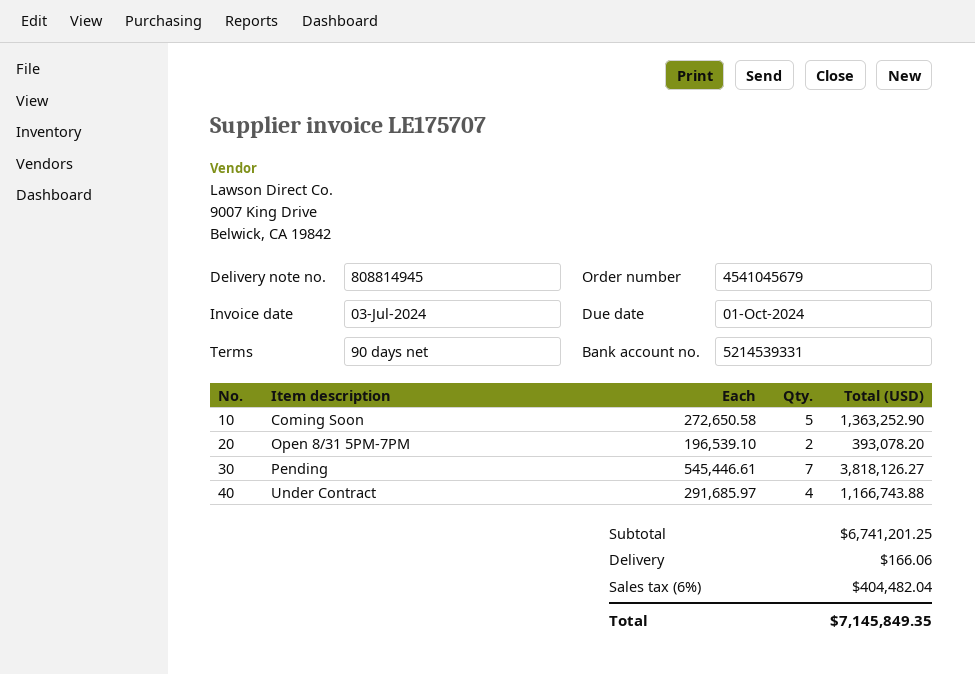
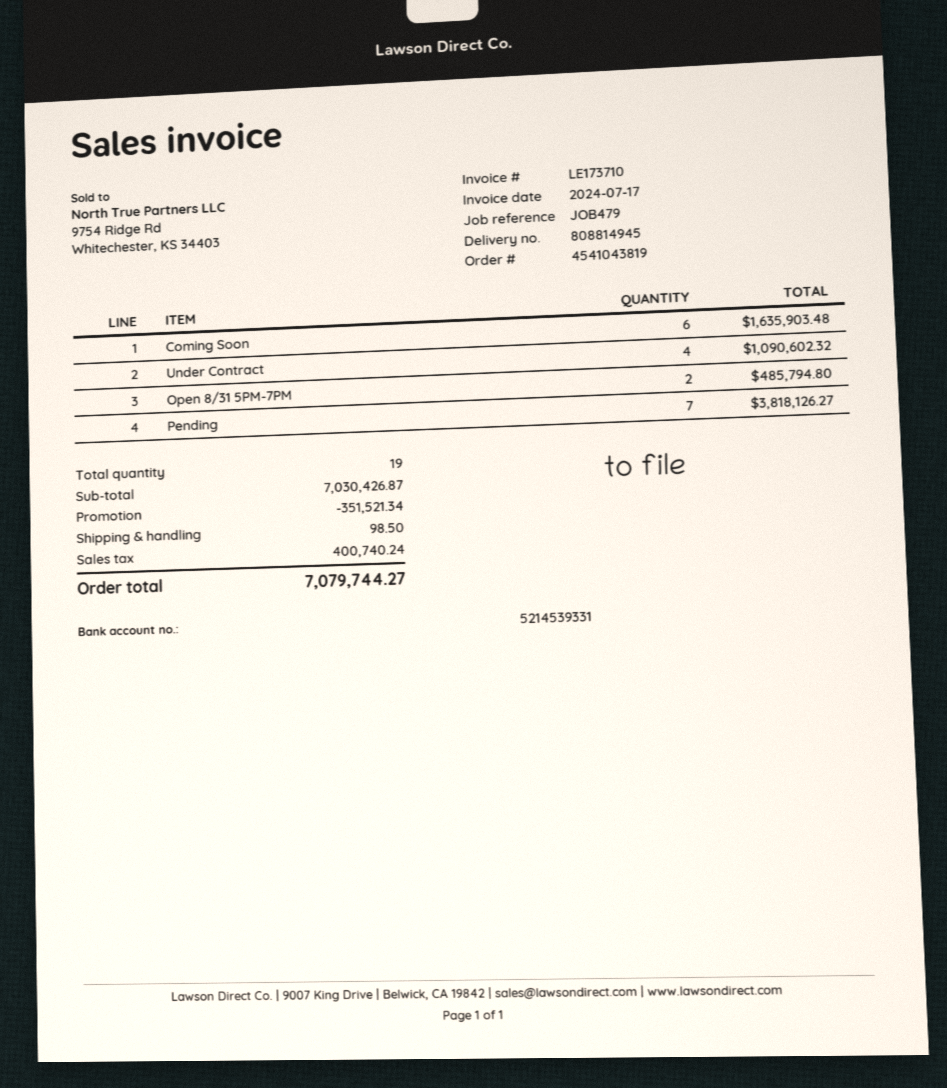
order number: 4541045679 -> 4541043819
invoice number: LE175707 -> LE173710
invoice date: 2024-07-03 -> 2024-07-17
Coming Soon: 5 for 1363252.90 -> 6 for 1635903.48
Open 8/31 5PM-7PM: 2 for 393078.20 -> 2 for 485794.80
Under Contract: 4 for 1166743.88 -> 4 for 1090602.32
subtotal: 6741201.25 -> 7030426.87
discount: none -> 351521.34
shipping: 166.06 -> 98.50
tax: 404482.04 -> 400740.24
total: 7145849.35 -> 7079744.27

